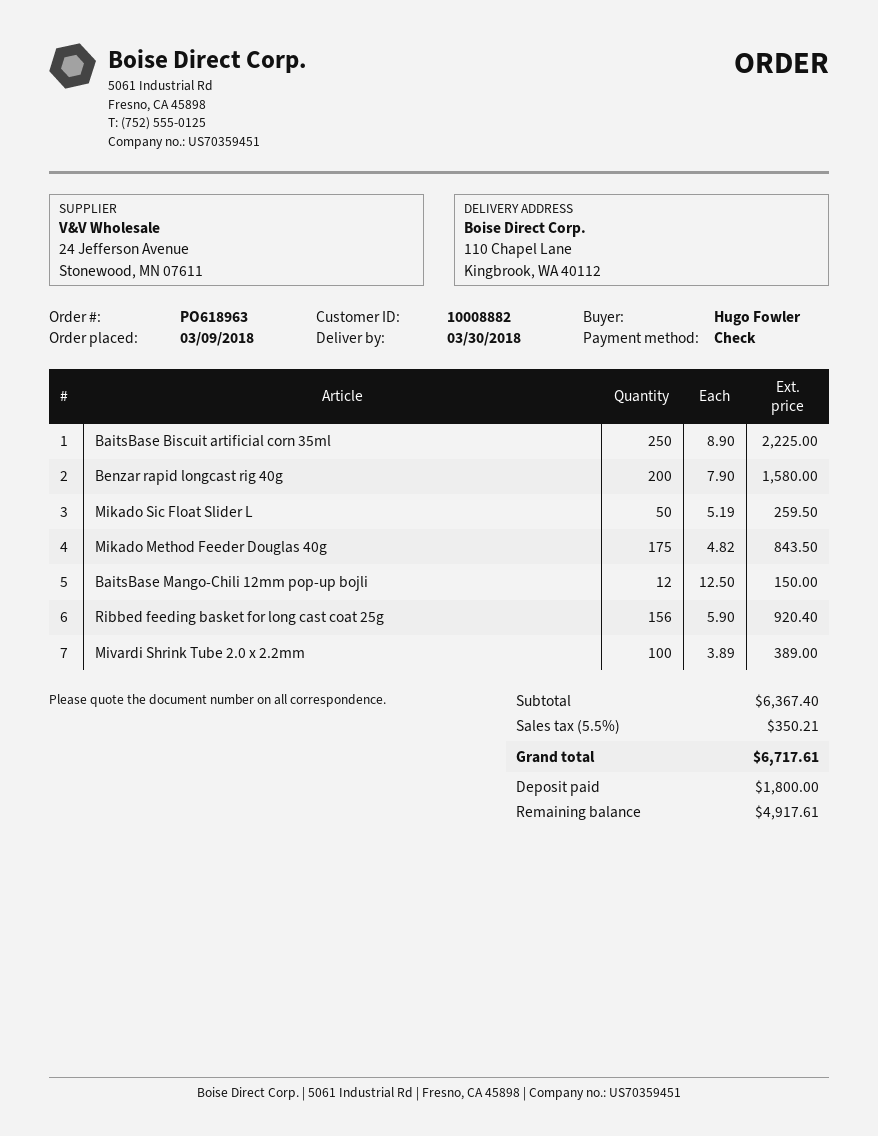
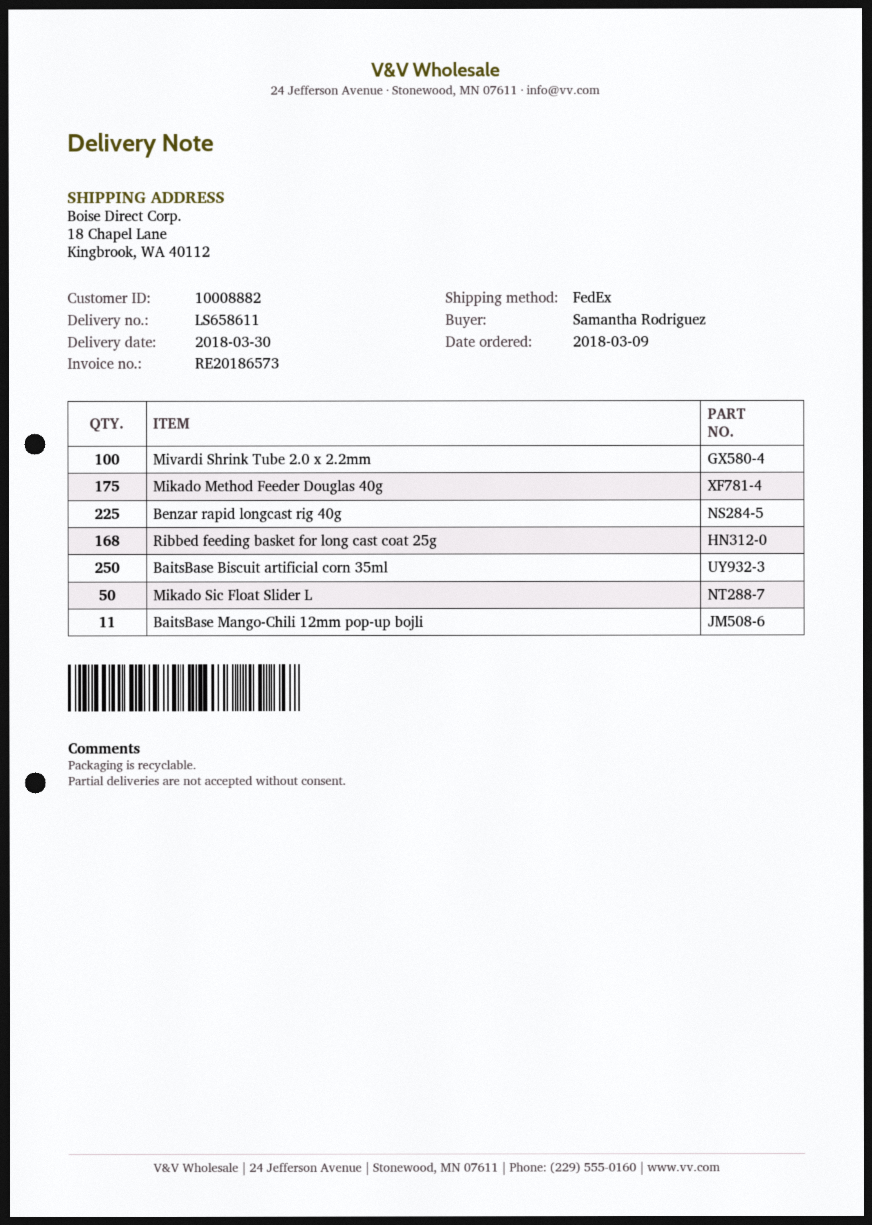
ordered by: Hugo Fowler -> Samantha Rodriguez
ship to: 110 Chapel Lane, Kingbrook, WA 40112 -> 18 Chapel Lane, Kingbrook, WA 40112
Benzar rapid longcast rig 40g: 200 -> 225
BaitsBase Mango-Chili 12mm pop-up bojli: 12 -> 11
Ribbed feeding basket for long cast coat 25g: 156 -> 168

